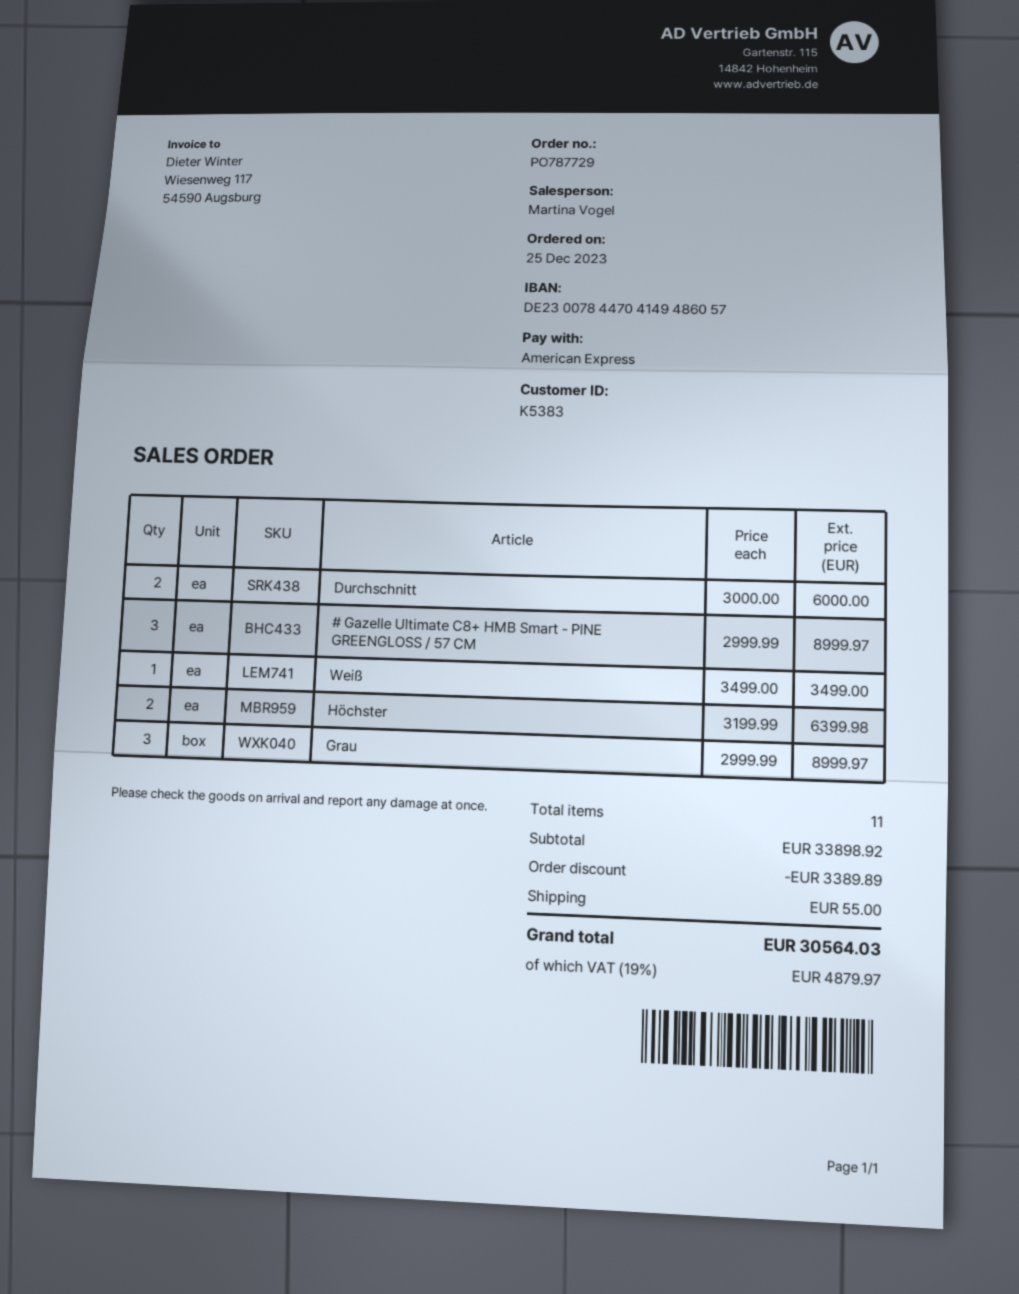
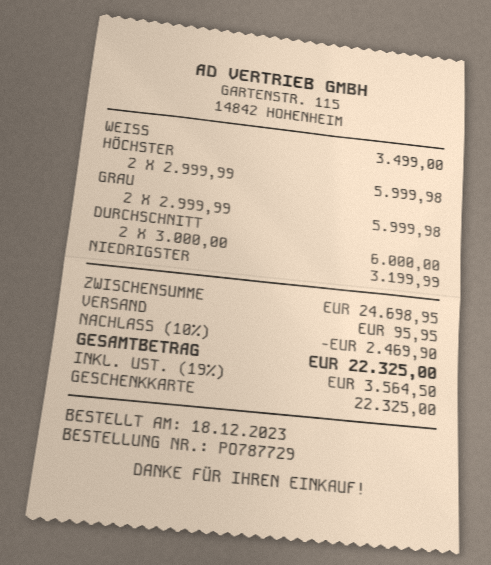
order date: 2023-12-25 -> 2023-12-18
payment method: American Express -> gift card
# Gazelle Ultimate C8+ HMB Smart - PINE GREENGLOSS / 57 CM: 3 x 2999.99 = 8999.97 -> none
Höchster: 2 x 3199.99 = 6399.98 -> 2 x 2999.99 = 5999.98
Grau: 3 x 2999.99 = 8999.97 -> 2 x 2999.99 = 5999.98
NIEDRIGSTER: none -> 1 x 3199.99 = 3199.99
subtotal: 33898.92 -> 24698.95
discount: 3389.89 -> 2469.90
shipping: 55.00 -> 95.95
tax: 19% = 4879.97 -> 19% = 3564.50
total: 30564.03 -> 22325.00

